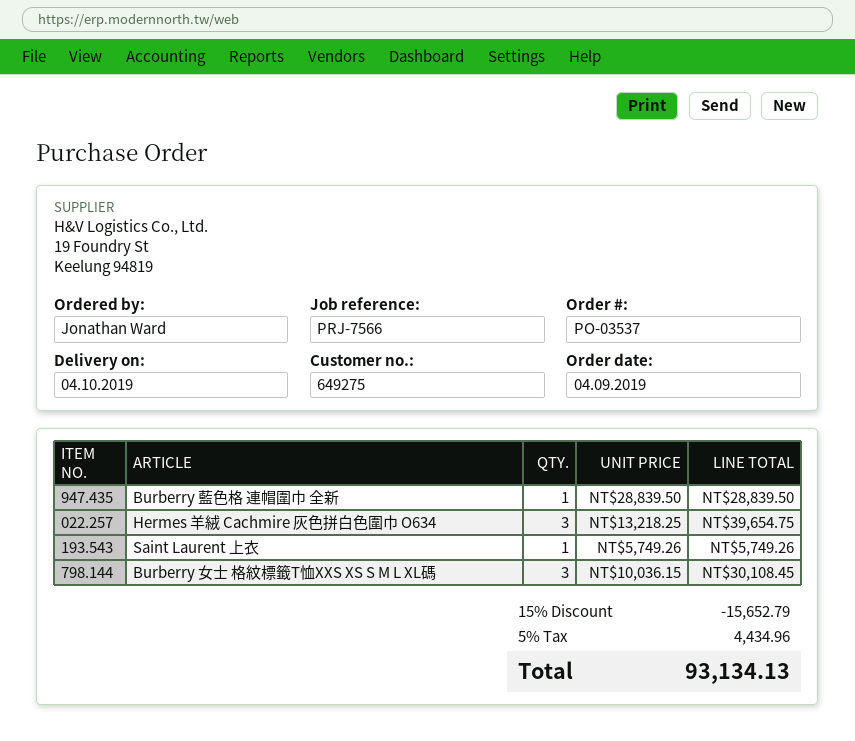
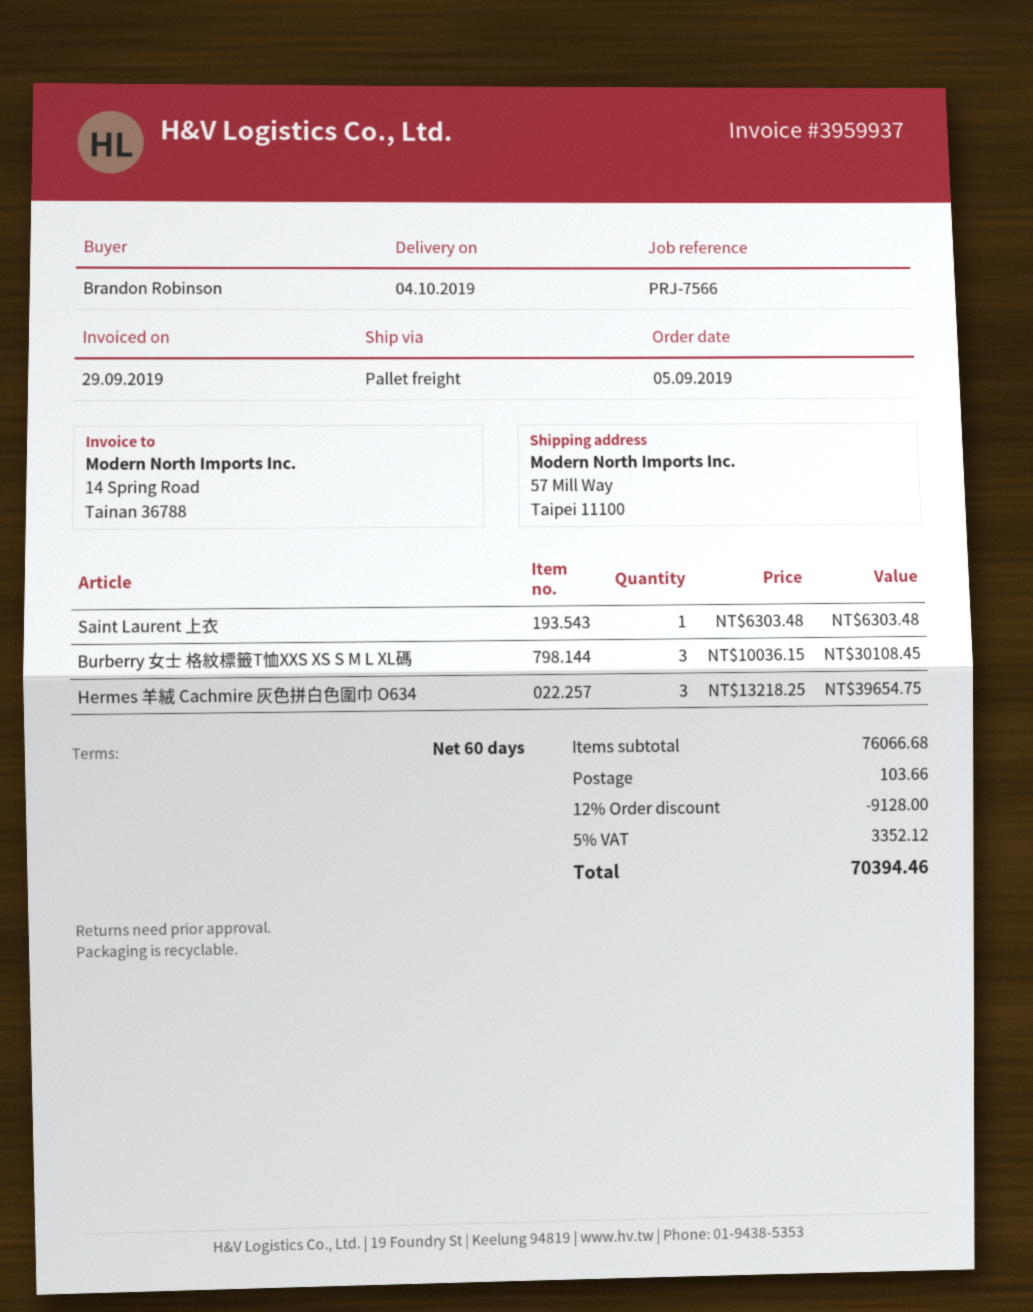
order date: 2019-09-04 -> 2019-09-05
ordered by: Jonathan Ward -> Brandon Robinson
Burberry 藍色格 連帽圍巾 全新: 1 x 28839.50 = 28839.50 -> none
Saint Laurent 上衣: 1 x 5749.26 = 5749.26 -> 1 x 6303.48 = 6303.48
discount: 15% = 15652.79 -> 12% = 9128.00
shipping: none -> 103.66
tax: 5% = 4434.96 -> 5% = 3352.12
total: 93134.13 -> 70394.46

